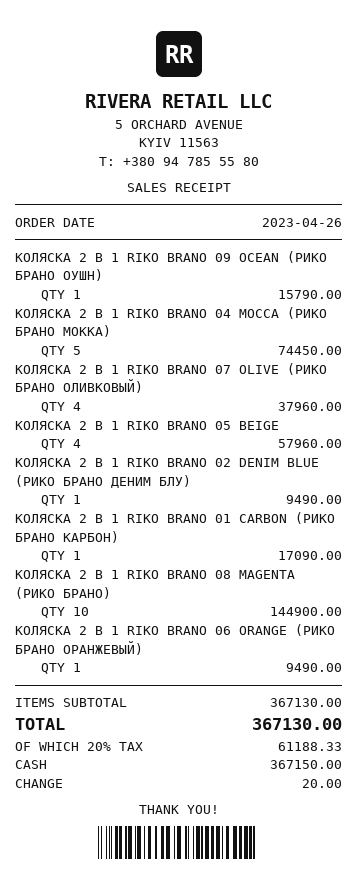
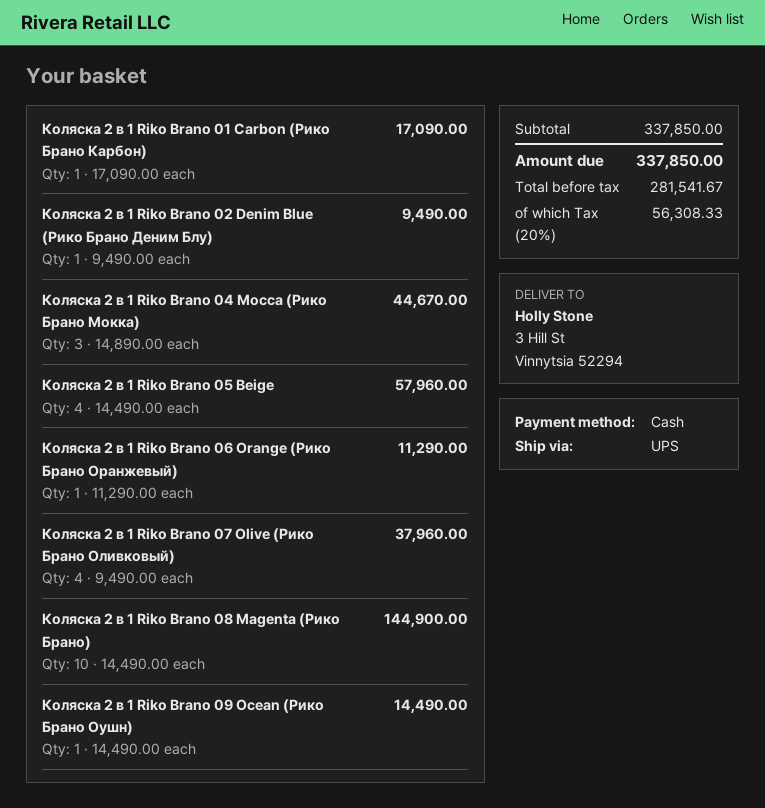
КОЛЯСКА 2 В 1 RIKO BRANO 09 OCEAN (РИКО БРАНО ОУШН): 1 for 15790.00 -> 1 for 14490.00
КОЛЯСКА 2 В 1 RIKO BRANO 04 MOCCA (РИКО БРАНО МОККА): 5 for 74450.00 -> 3 for 44670.00
КОЛЯСКА 2 В 1 RIKO BRANO 06 ORANGE (РИКО БРАНО ОРАНЖЕВЫЙ): 1 for 9490.00 -> 1 for 11290.00
subtotal: 367130.00 -> 337850.00
tax: 20% = 61188.33 -> 20% = 56308.33
total: 367130.00 -> 337850.00

